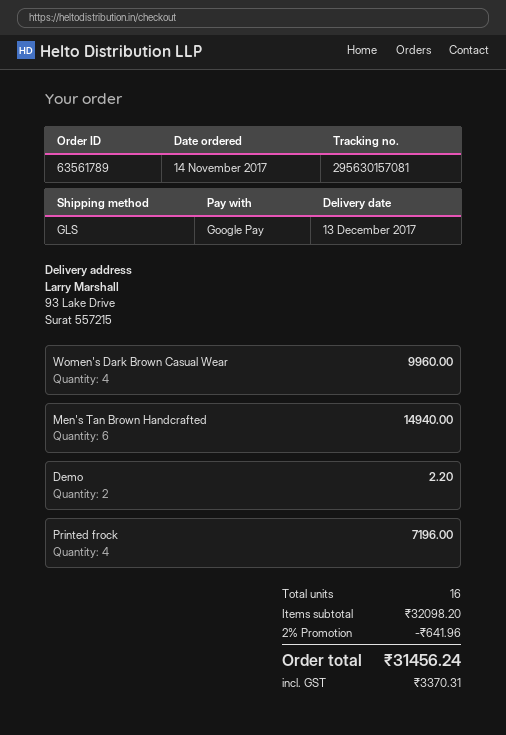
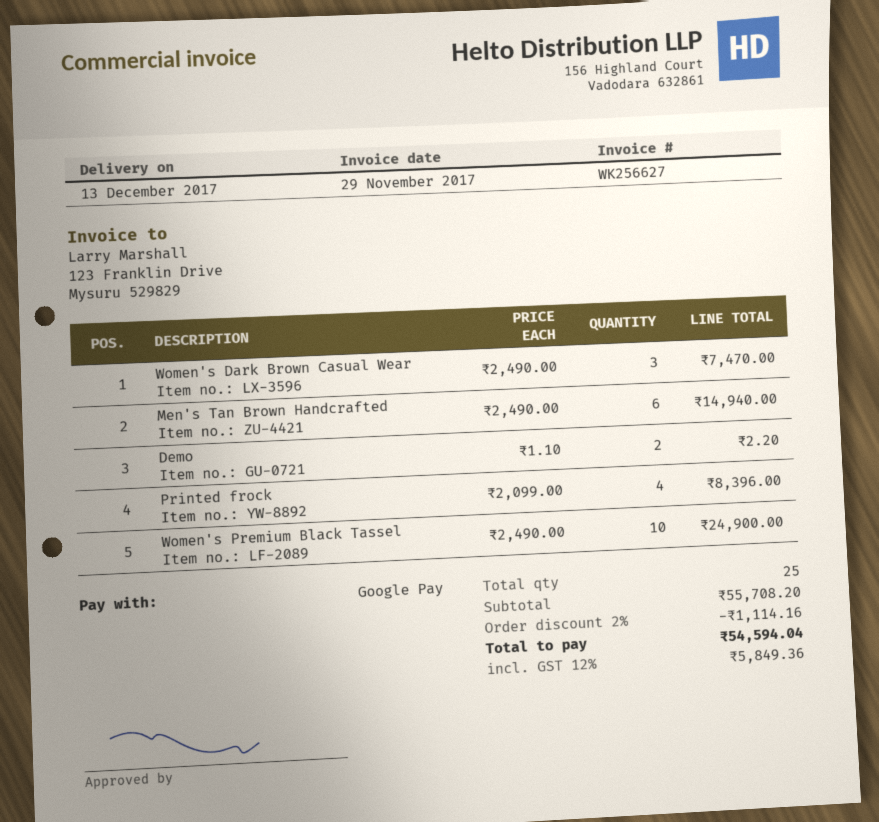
Women's Dark Brown Casual Wear: 4 for 9960.00 -> 3 for 7470.00
Printed frock: 4 for 7196.00 -> 4 for 8396.00
Women's Premium Black Tassel: none -> 10 for 24900.00
total quantity: 16 -> 25
subtotal: 32098.20 -> 55708.20
discount: 2% = 641.96 -> 2% = 1114.16
tax: 3370.31 -> 5849.36
total: 31456.24 -> 54594.04

